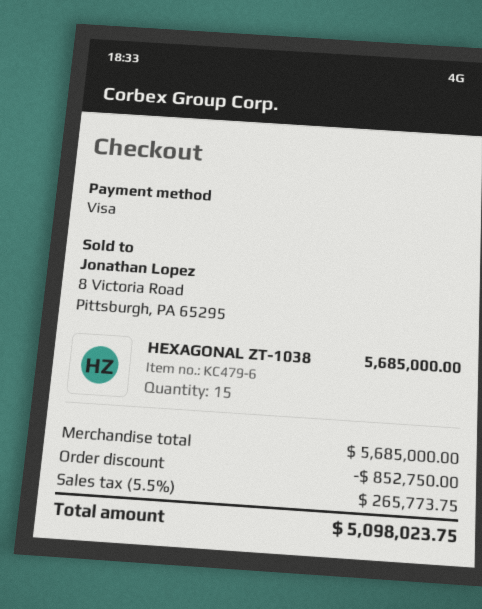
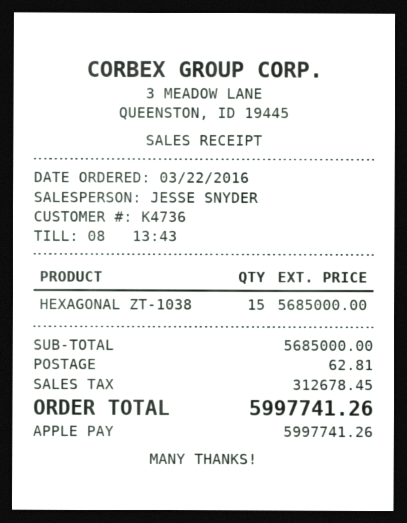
payment method: Visa -> Apple Pay
discount: 852750.00 -> none
shipping: none -> 62.81
tax: 265773.75 -> 312678.45
total: 5098023.75 -> 5997741.26

